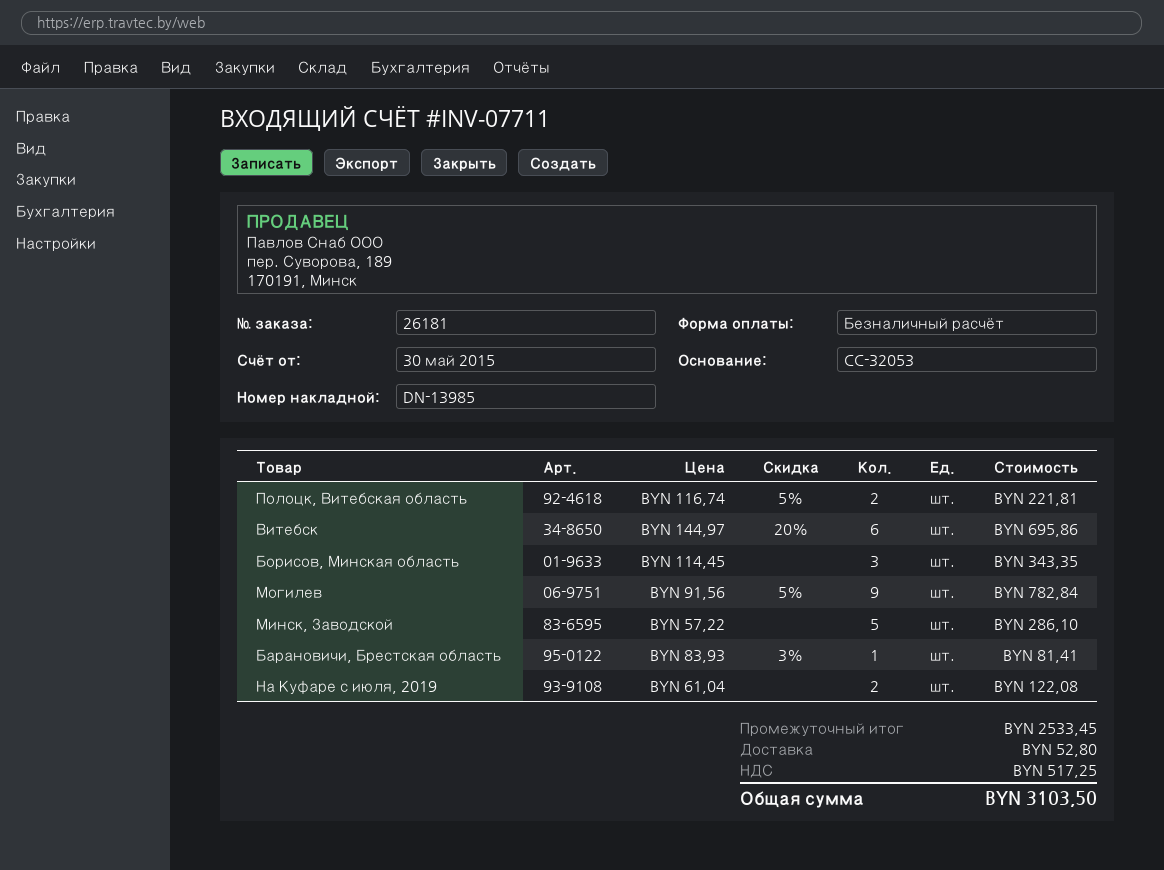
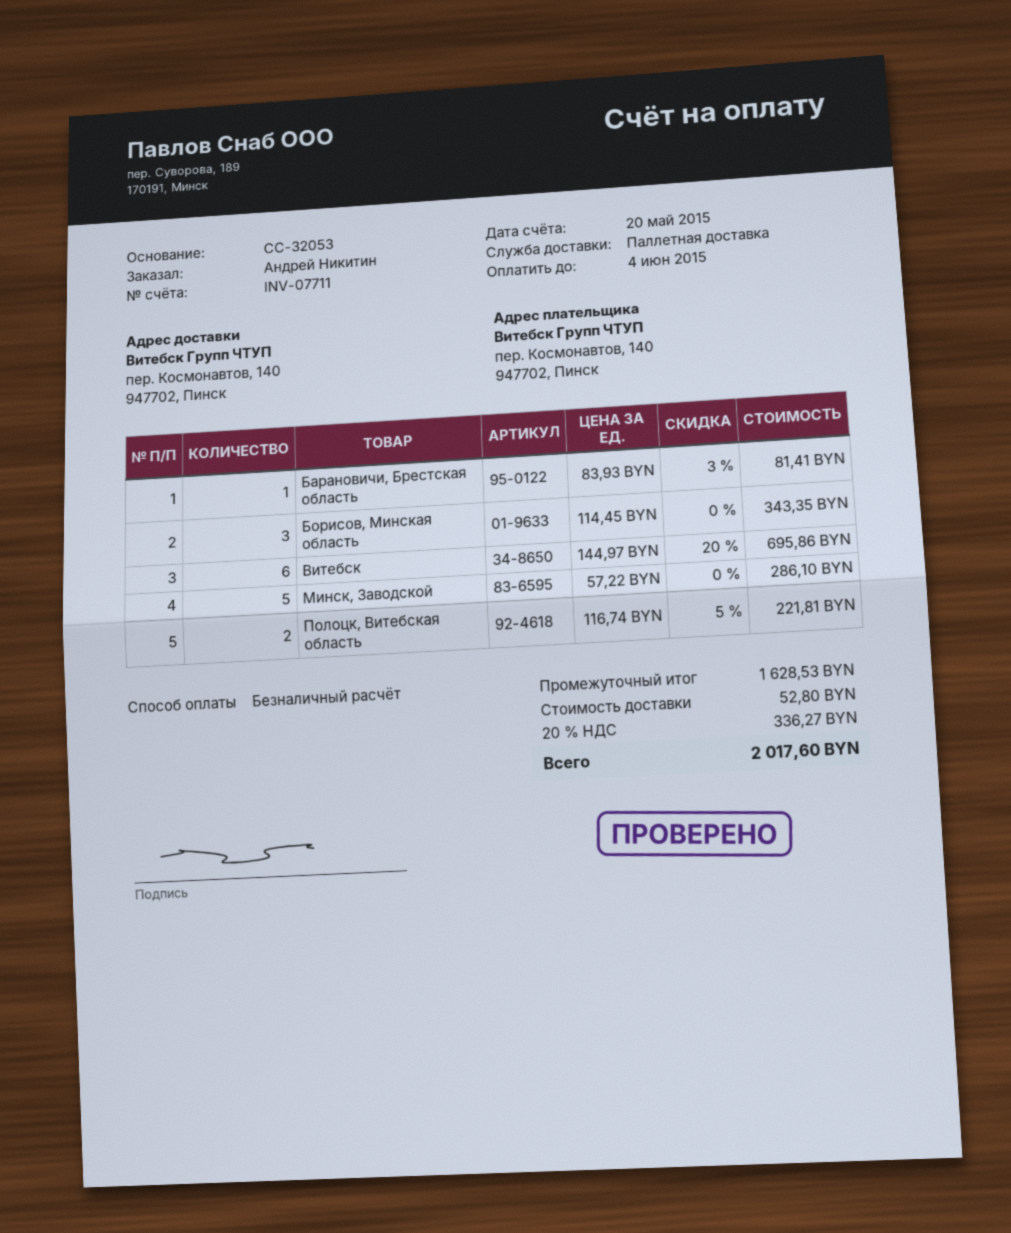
invoice date: 2015-05-30 -> 2015-05-20
Могилев: 9 x 91.56 - 5% = 782.84 -> none
На Куфаре с июля, 2019: 2 x 61.04 = 122.08 -> none
subtotal: 2533.45 -> 1628.53
tax: 517.25 -> 336.27
total: 3103.50 -> 2017.60

